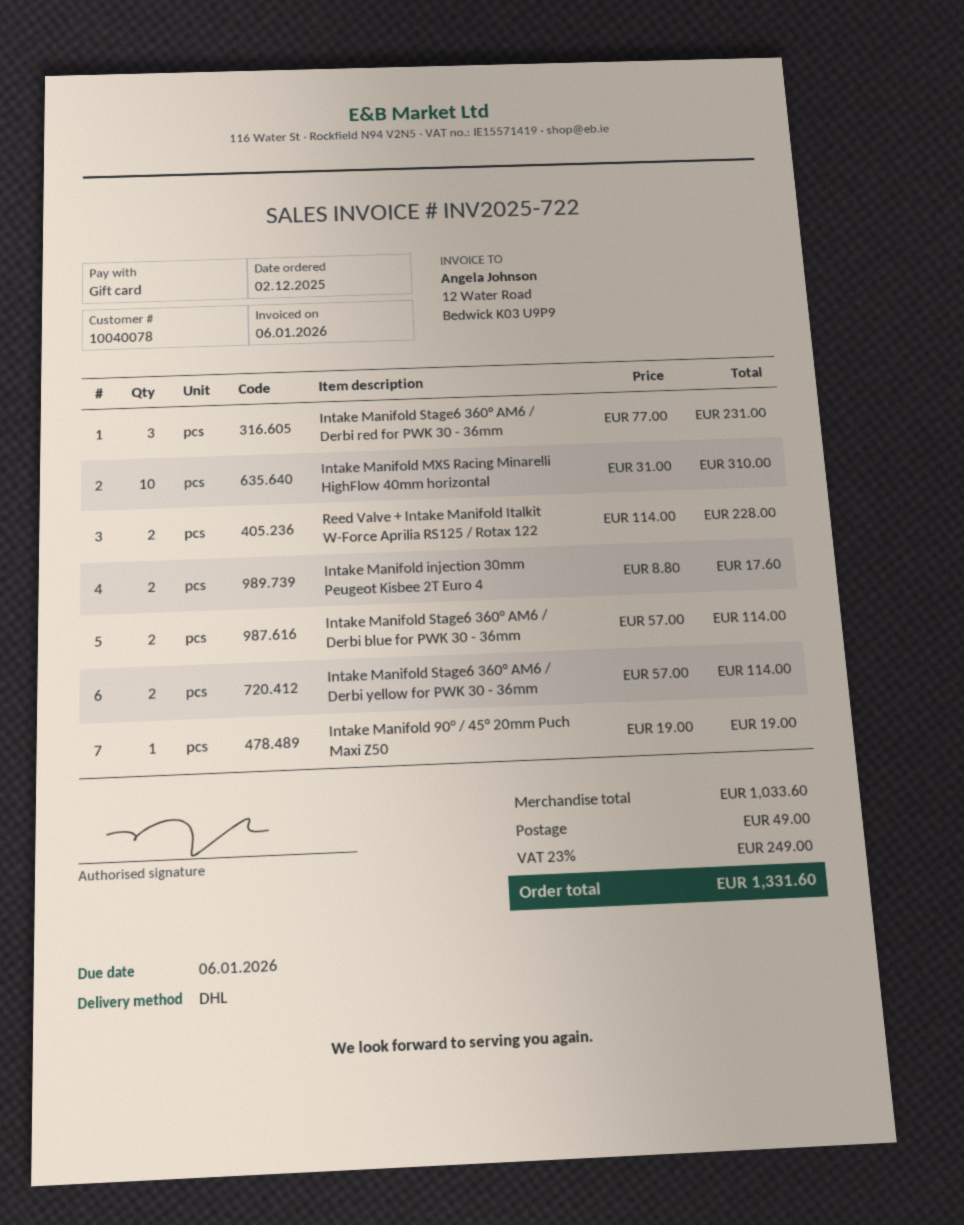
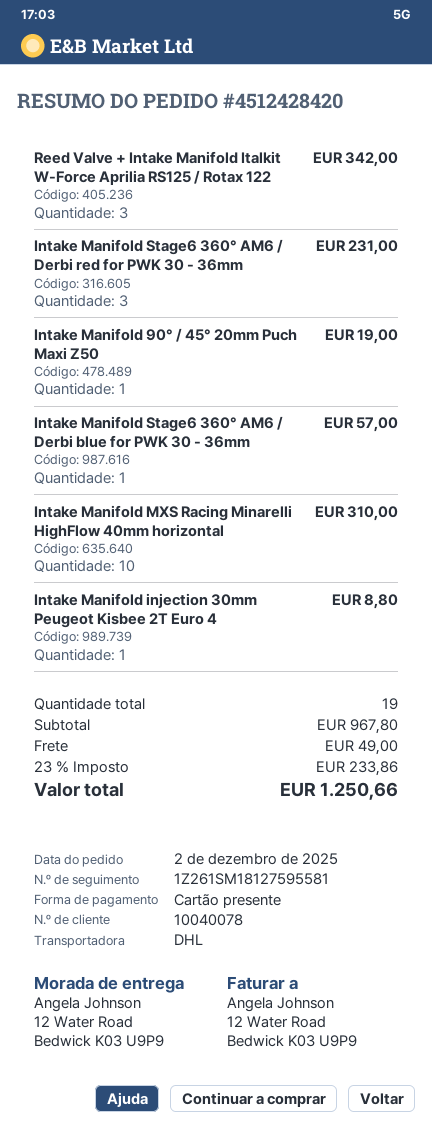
Reed Valve + Intake Manifold Italkit W-Force Aprilia RS125 / Rotax 122: 2 for 228.00 -> 3 for 342.00
Intake Manifold injection 30mm Peugeot Kisbee 2T Euro 4: 2 for 17.60 -> 1 for 8.80
Intake Manifold Stage6 360° AM6 / Derbi blue for PWK 30 - 36mm: 2 for 114.00 -> 1 for 57.00
Intake Manifold Stage6 360° AM6 / Derbi yellow for PWK 30 - 36mm: 2 for 114.00 -> none
subtotal: 1033.60 -> 967.80
tax: 23% = 249.00 -> 23% = 233.86
total: 1331.60 -> 1250.66

